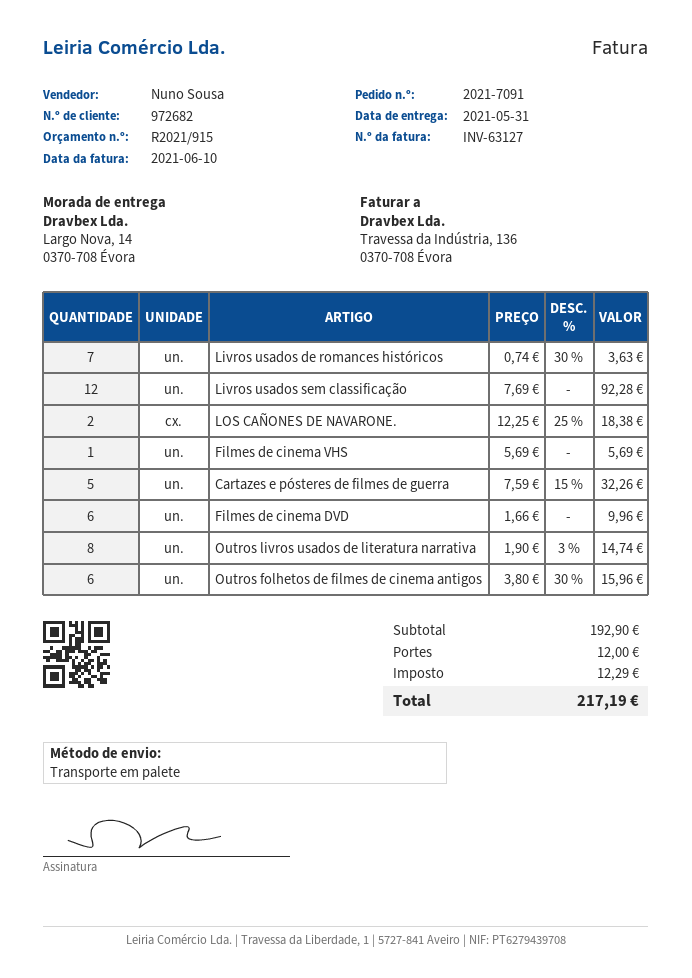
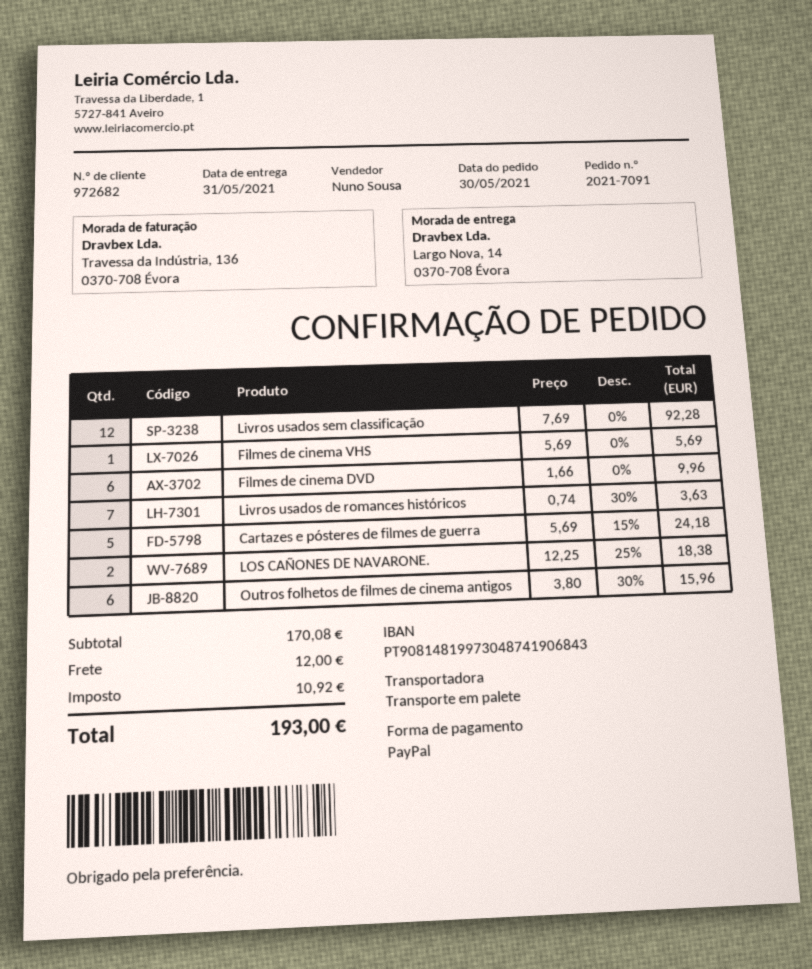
Cartazes e pósteres de filmes de guerra: 5 x 7.59 - 15% = 32.26 -> 5 x 5.69 - 15% = 24.18
Outros livros usados de literatura narrativa: 8 x 1.90 - 3% = 14.74 -> none
subtotal: 192.90 -> 170.08
tax: 12.29 -> 10.92
total: 217.19 -> 193.00

